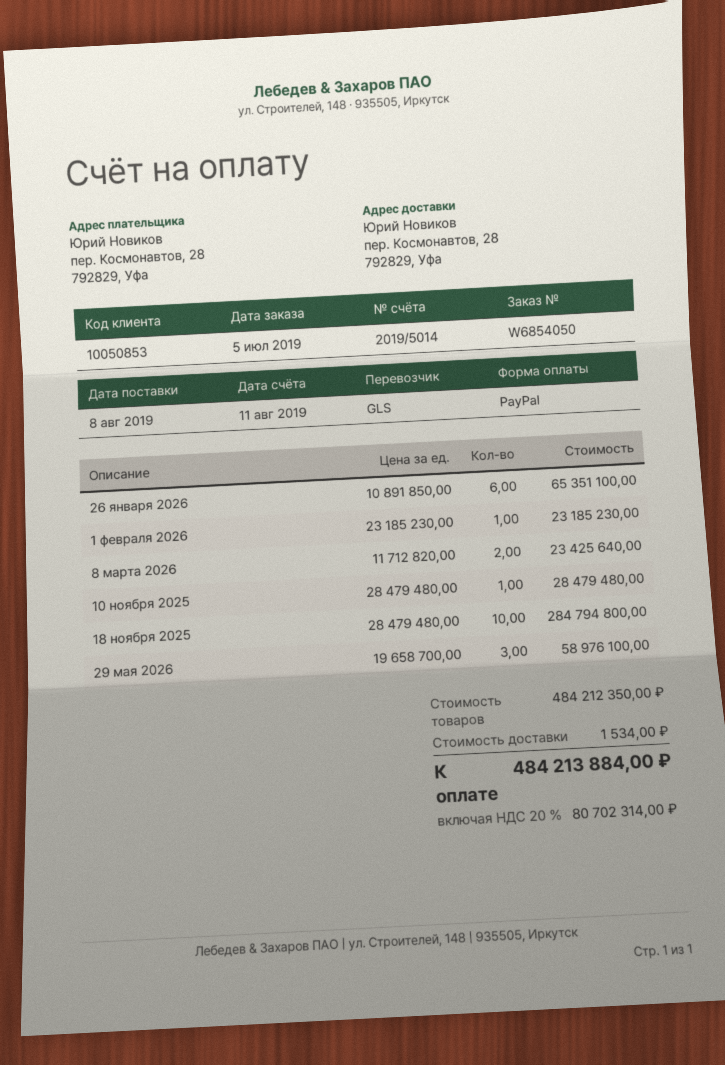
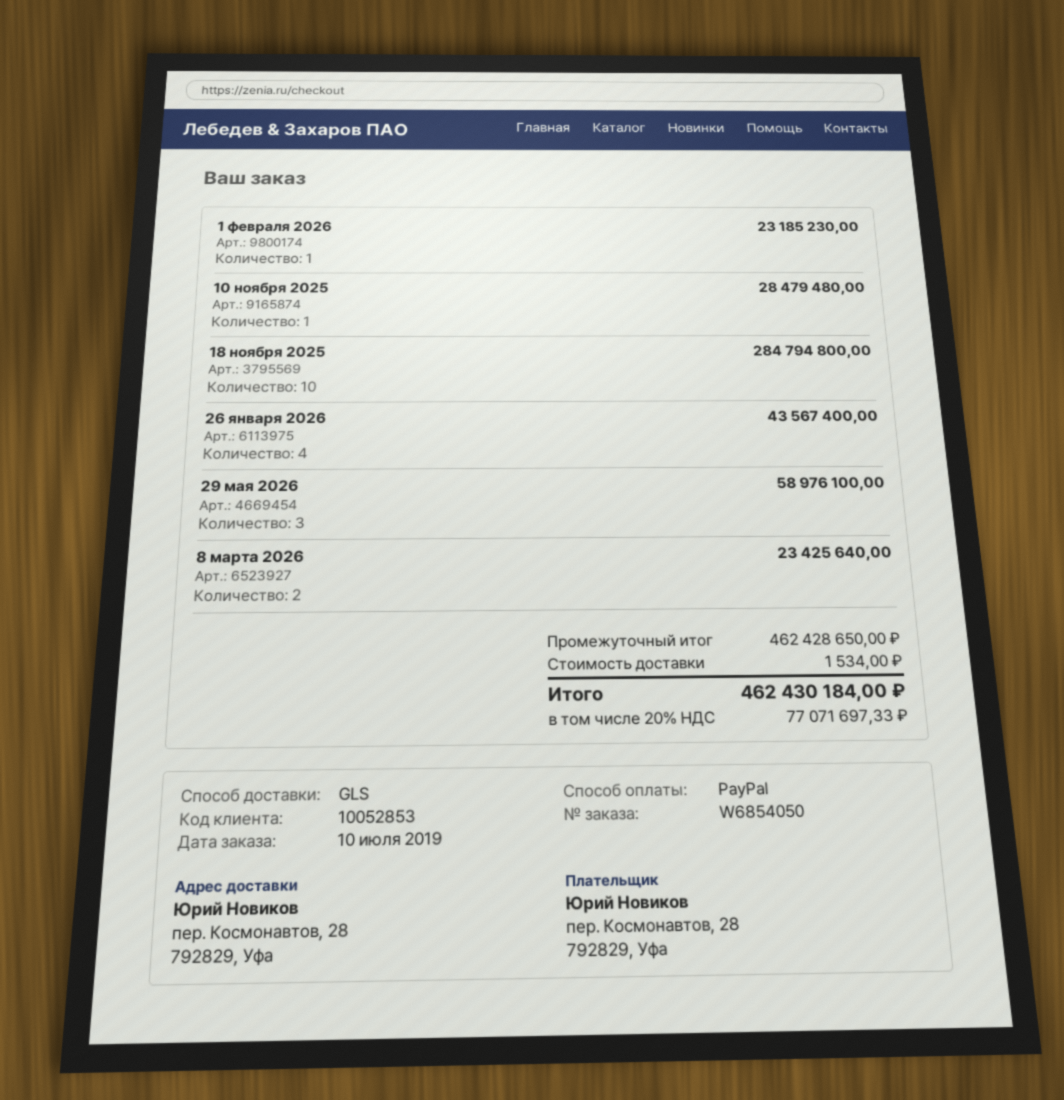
order date: 2019-07-05 -> 2019-07-10
customer number: 10050853 -> 10052853
26 января 2026: 6 for 65351100.00 -> 4 for 43567400.00
subtotal: 484212350.00 -> 462428650.00
tax: 20% = 80702314.00 -> 20% = 77071697.33
total: 484213884.00 -> 462430184.00

